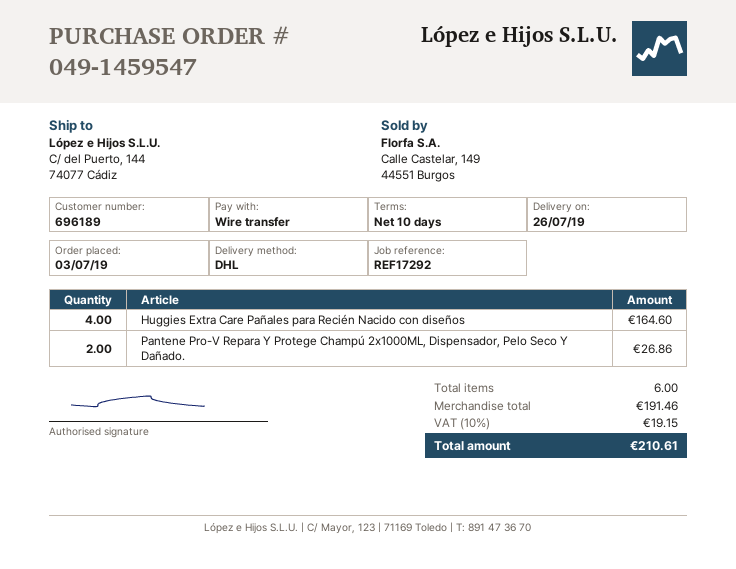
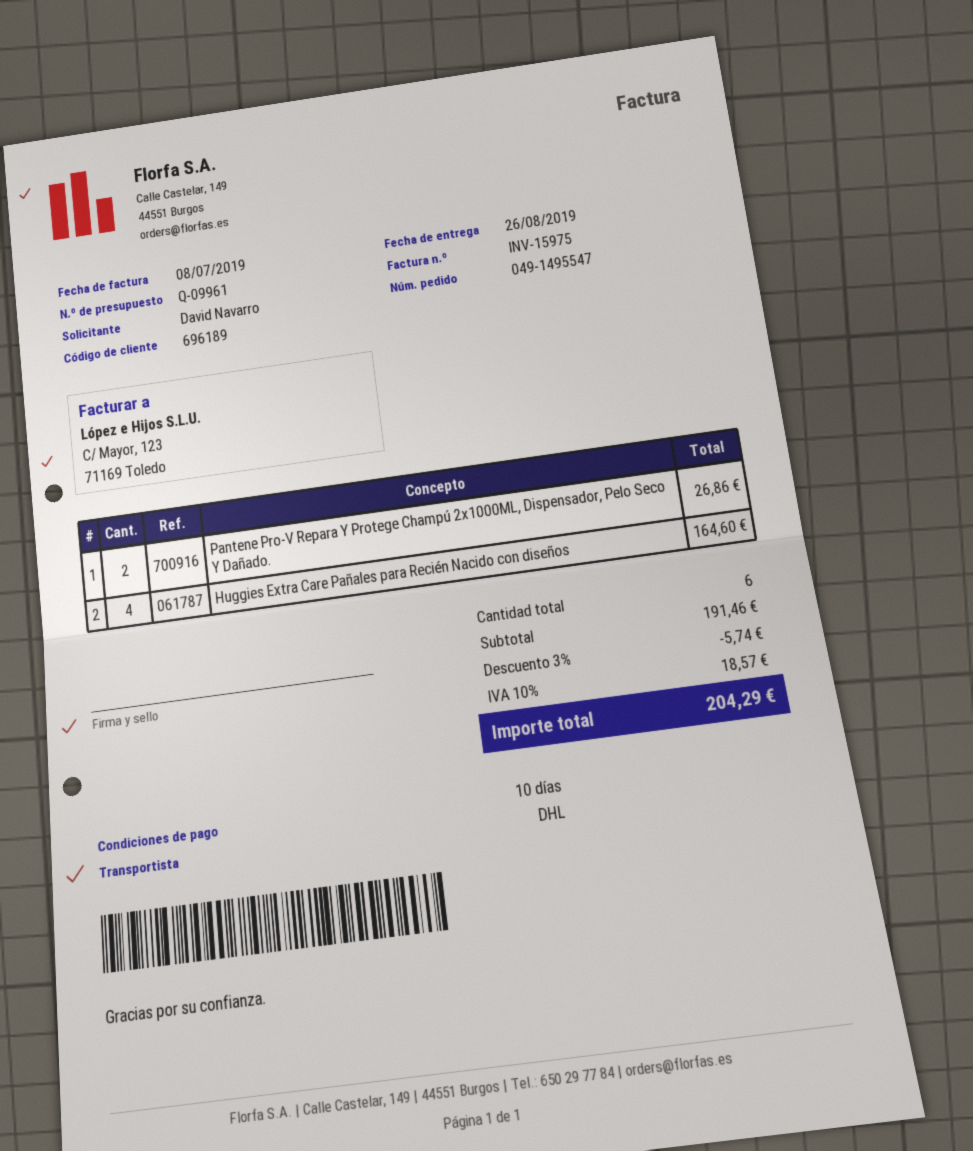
order number: 049-1459547 -> 049-1495547
delivery date: 2019-07-26 -> 2019-08-26
discount: none -> 3% = 5.74
tax: 10% = 19.15 -> 10% = 18.57
total: 210.61 -> 204.29

